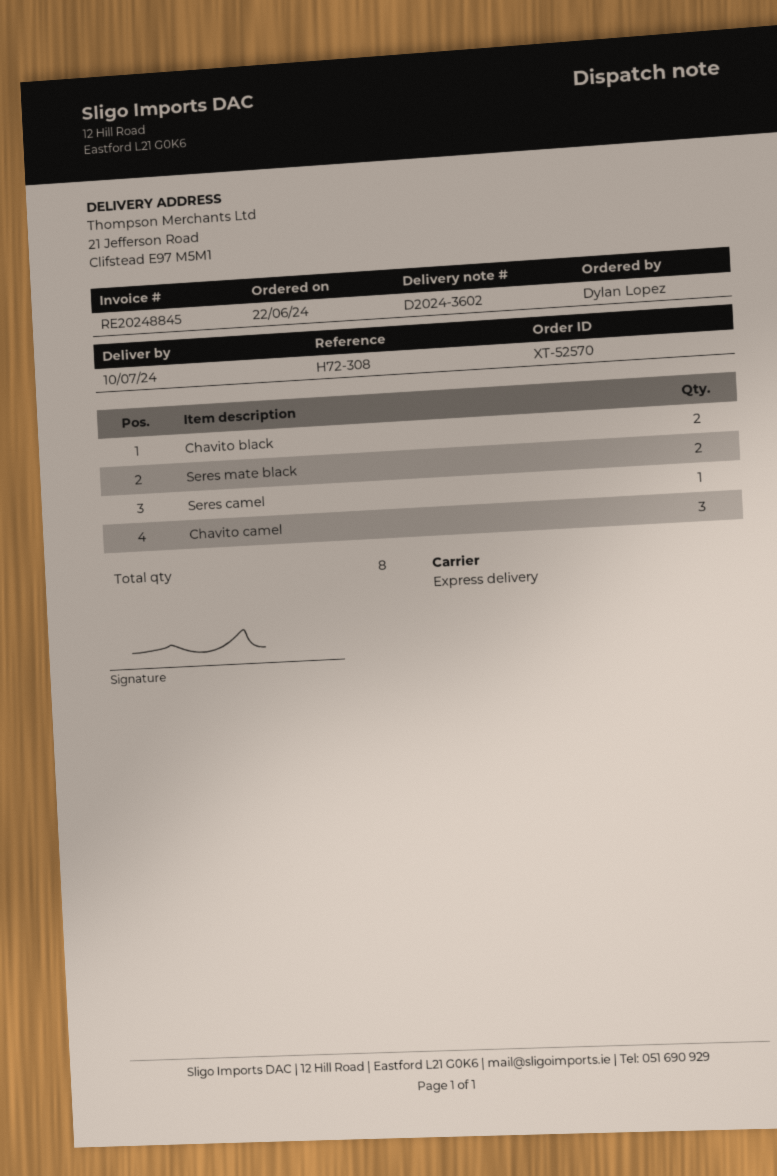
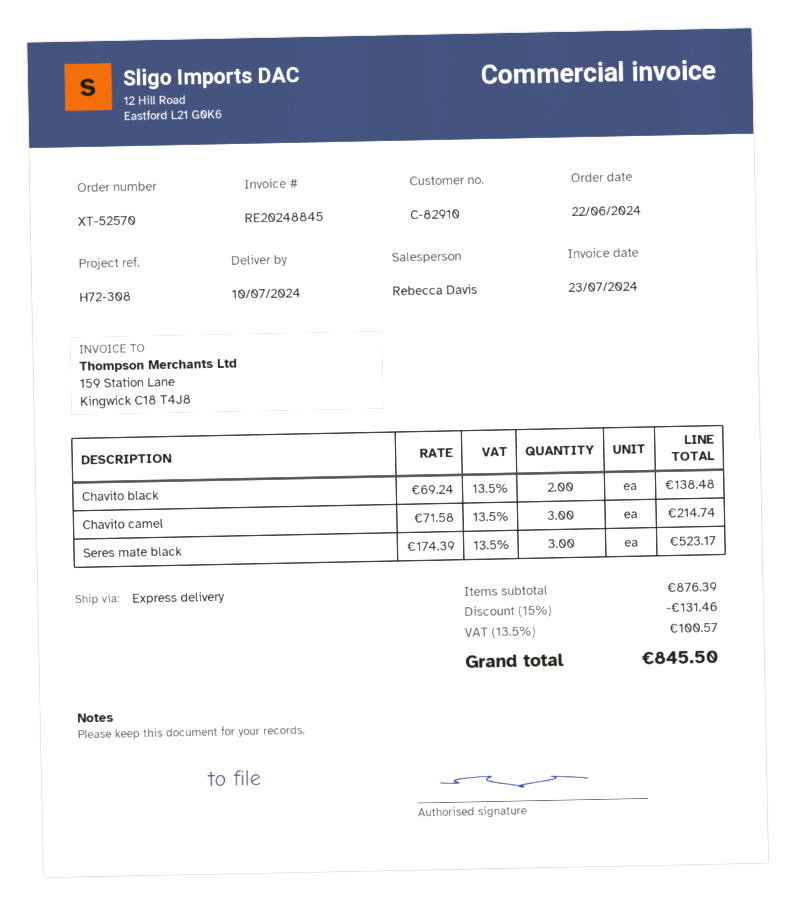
Seres mate black: 2 -> 3
Seres camel: 1 -> none

